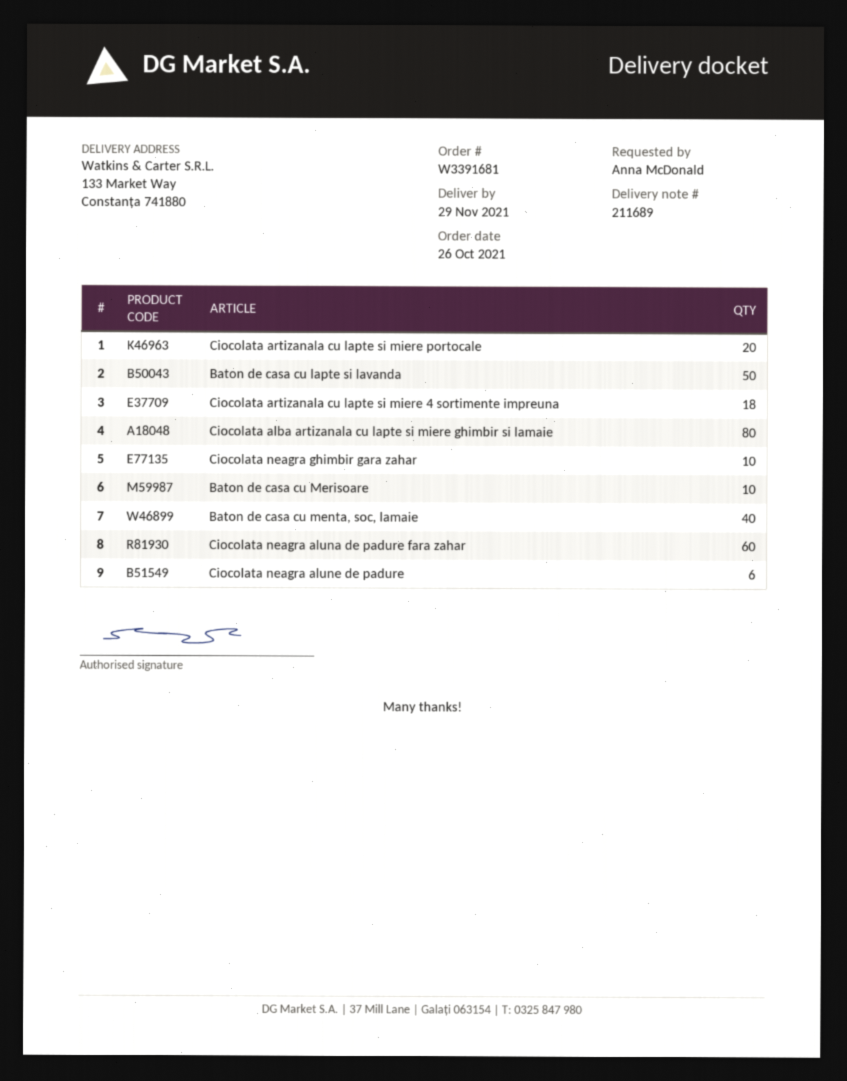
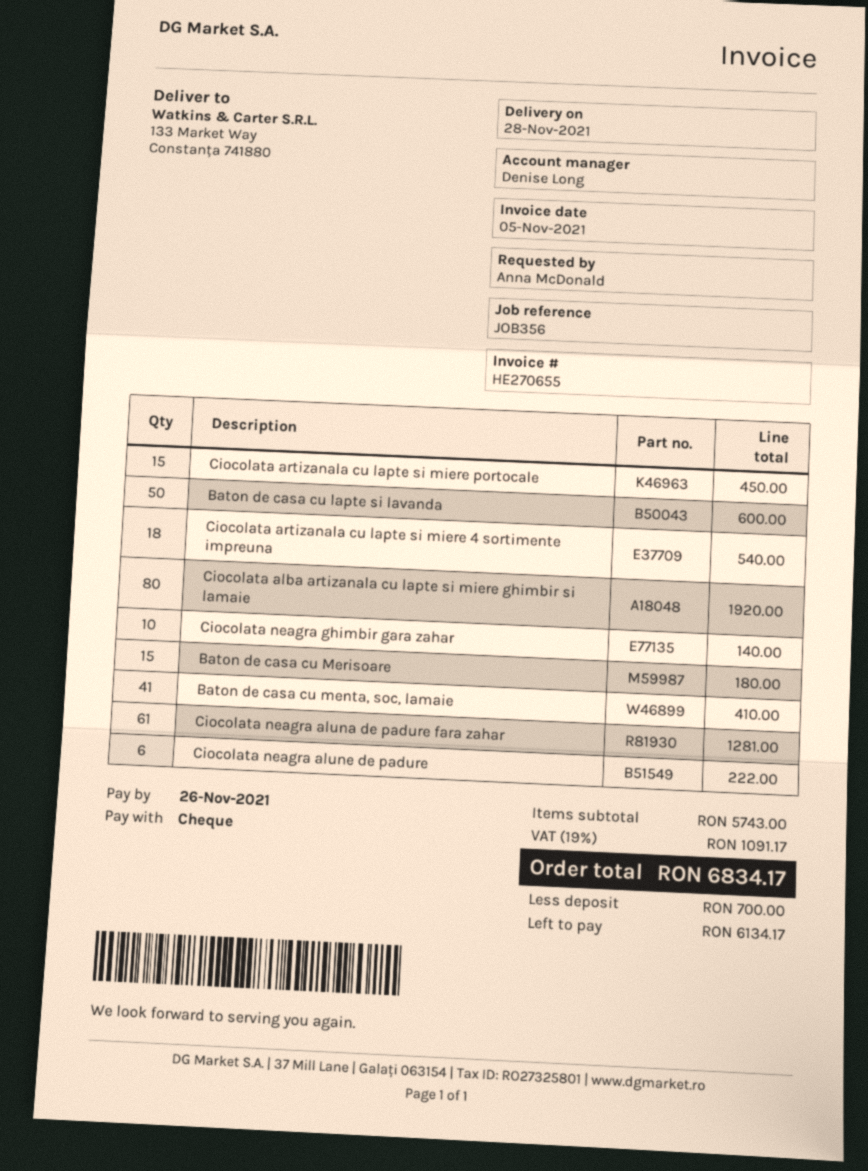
delivery date: 2021-11-29 -> 2021-11-28
Ciocolata artizanala cu lapte si miere portocale: 20 -> 15
Baton de casa cu Merisoare: 10 -> 15
Baton de casa cu menta, soc, lamaie: 40 -> 41
Ciocolata neagra aluna de padure fara zahar: 60 -> 61

